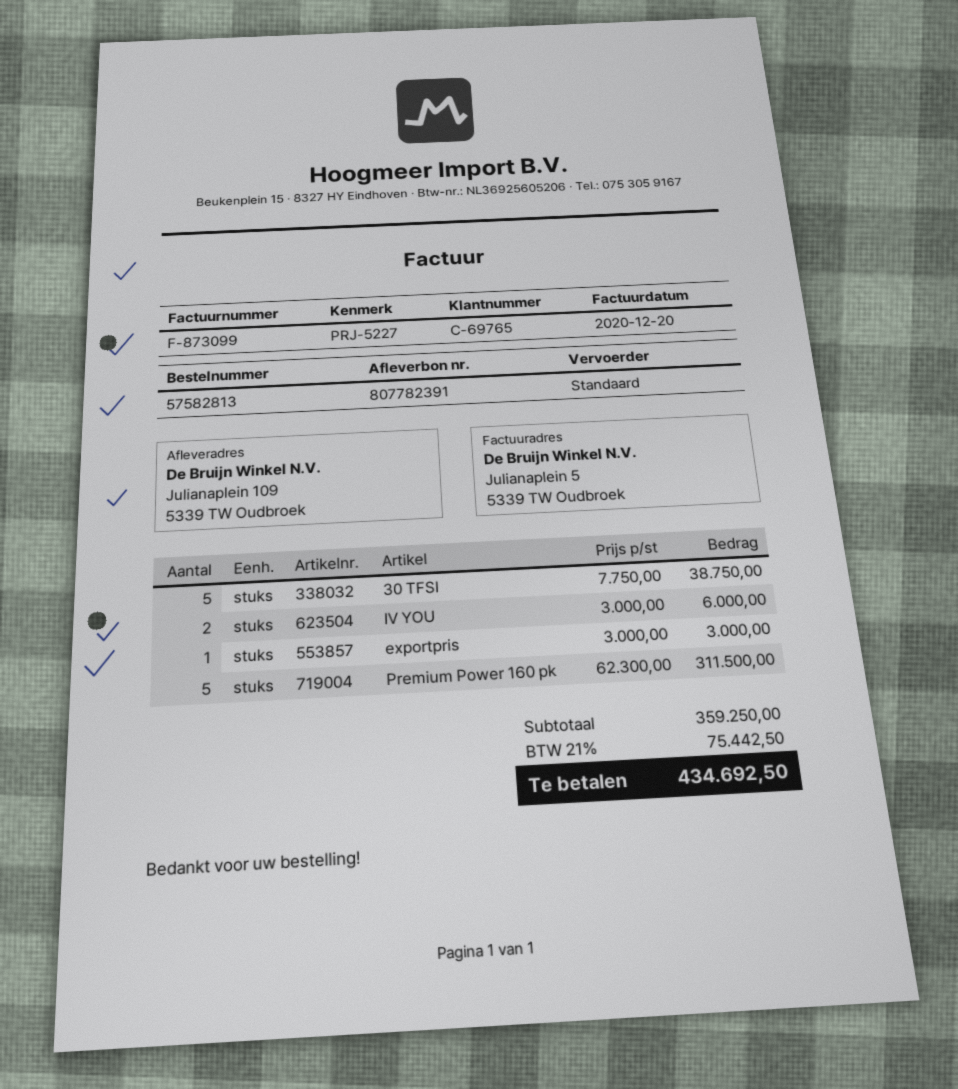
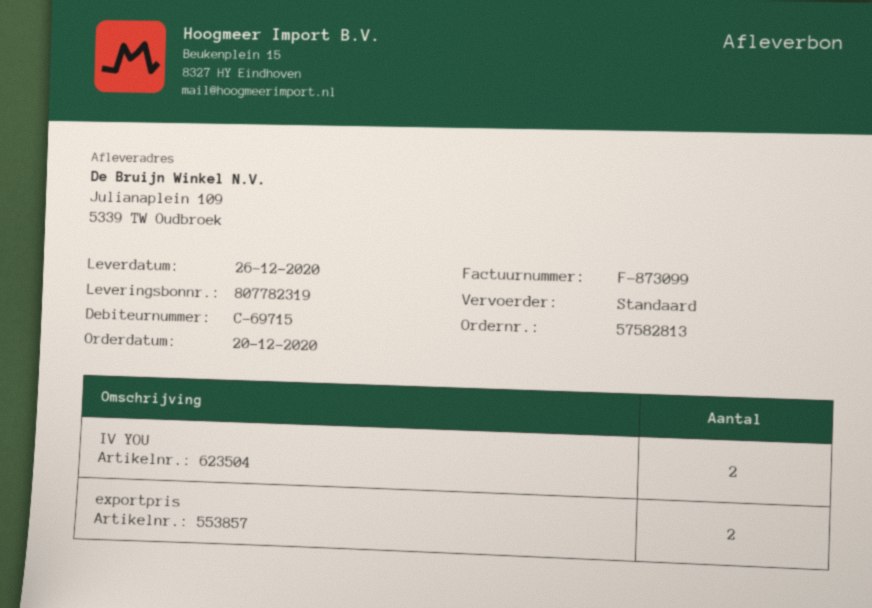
delivery note number: 807782391 -> 807782319
customer number: C-69765 -> C-69715
30 TFSI: 5 -> none
exportpris: 1 -> 2
Premium Power 160 pk: 5 -> none

